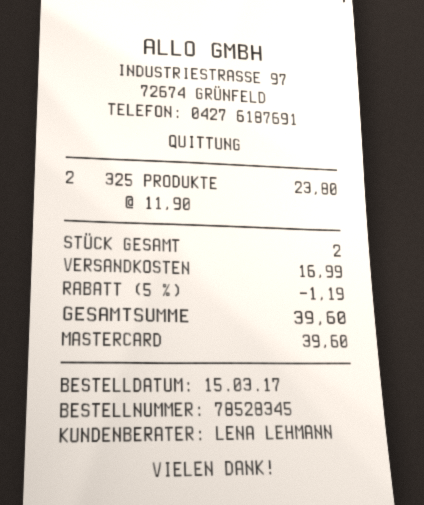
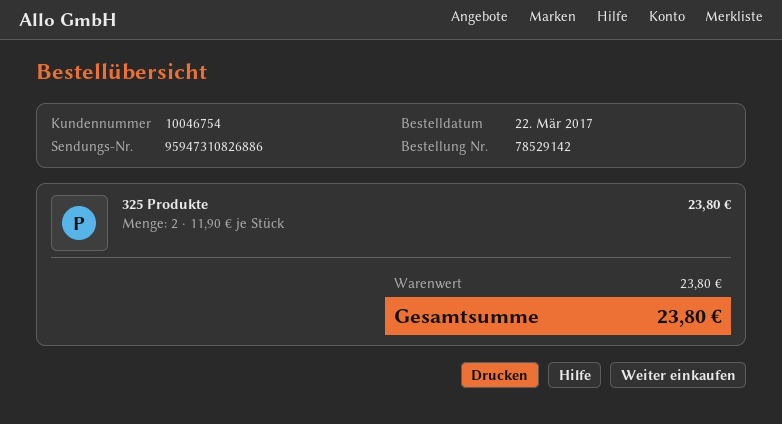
order number: 78528345 -> 78529142
order date: 2017-03-15 -> 2017-03-22
discount: 5% = 1.19 -> none
shipping: 16.99 -> none
total: 39.60 -> 23.80

